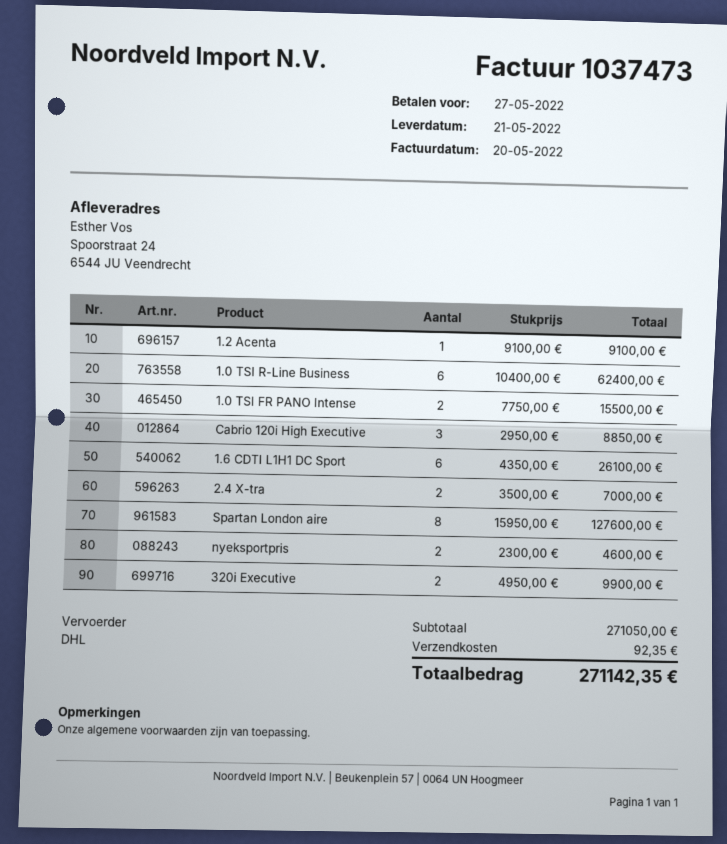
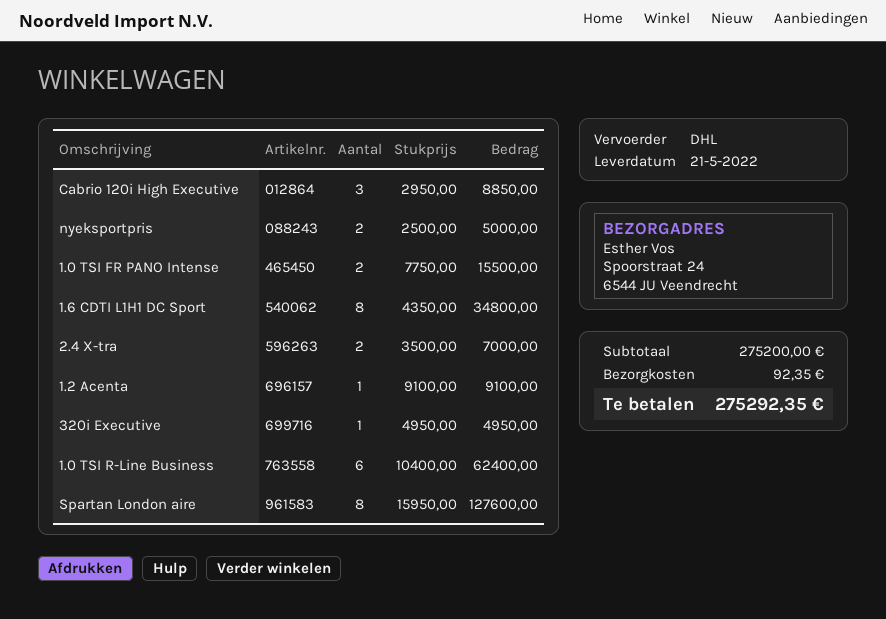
1.6 CDTI L1H1 DC Sport: 6 x 4350.00 = 26100.00 -> 8 x 4350.00 = 34800.00
nyeksportpris: 2 x 2300.00 = 4600.00 -> 2 x 2500.00 = 5000.00
320i Executive: 2 x 4950.00 = 9900.00 -> 1 x 4950.00 = 4950.00
subtotal: 271050.00 -> 275200.00
total: 271142.35 -> 275292.35

